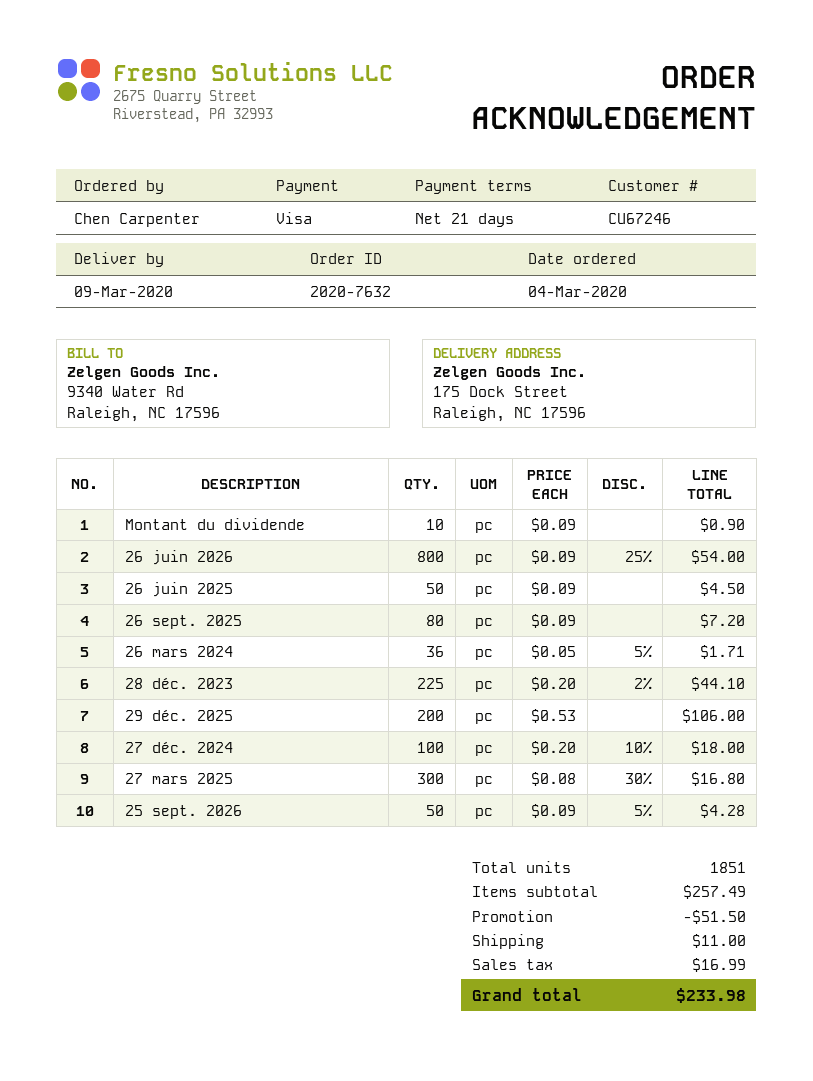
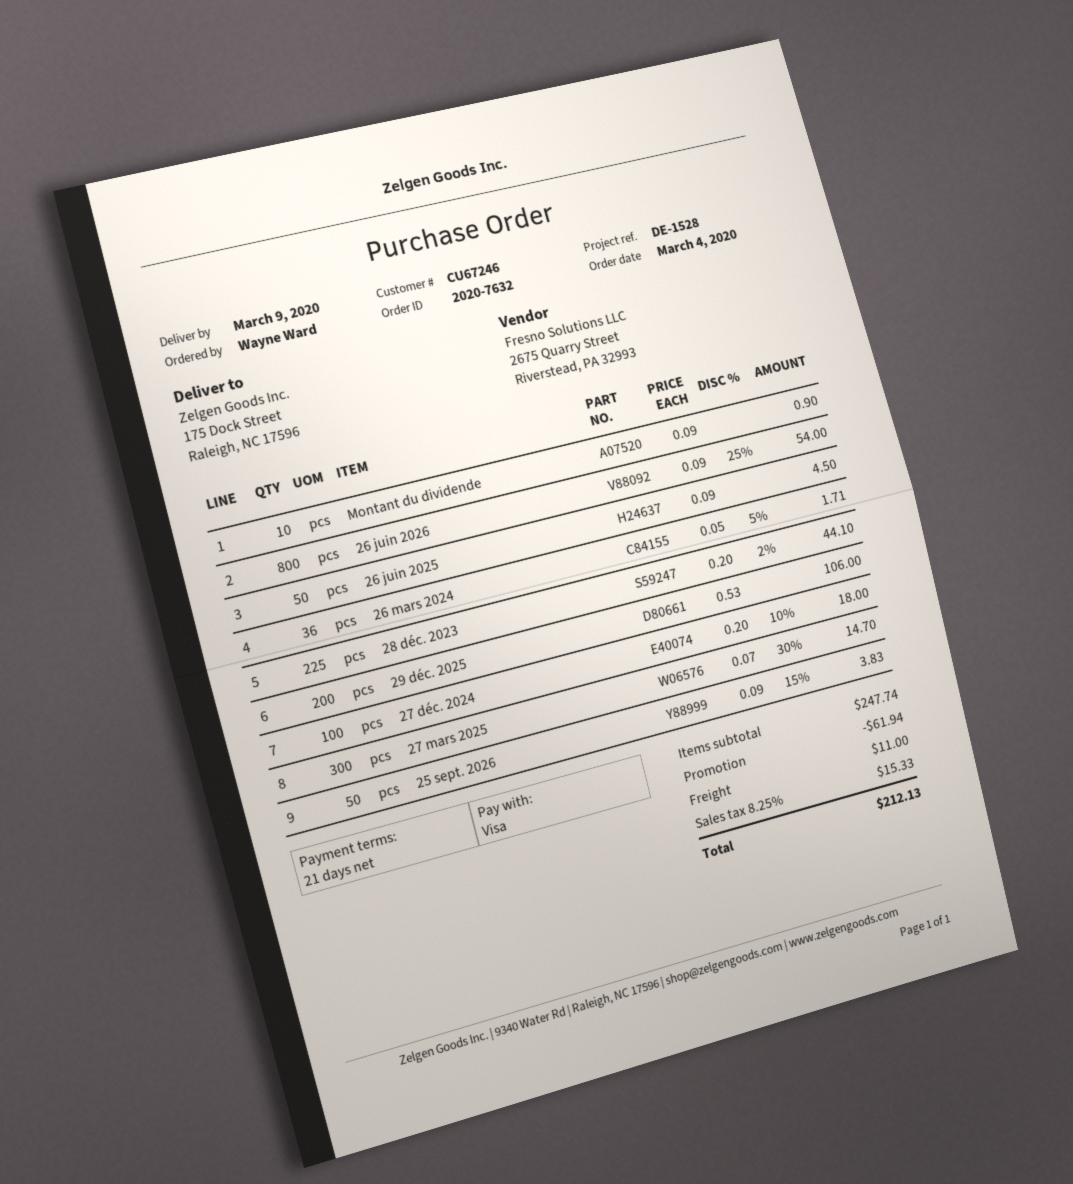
ordered by: Chen Carpenter -> Wayne Ward
26 sept. 2025: 80 x 0.09 = 7.20 -> none
27 mars 2025: 300 x 0.08 - 30% = 16.80 -> 300 x 0.07 - 30% = 14.70
25 sept. 2026: 50 x 0.09 - 5% = 4.28 -> 50 x 0.09 - 15% = 3.83
subtotal: 257.49 -> 247.74
discount: 51.50 -> 61.94
tax: 16.99 -> 15.33
total: 233.98 -> 212.13

